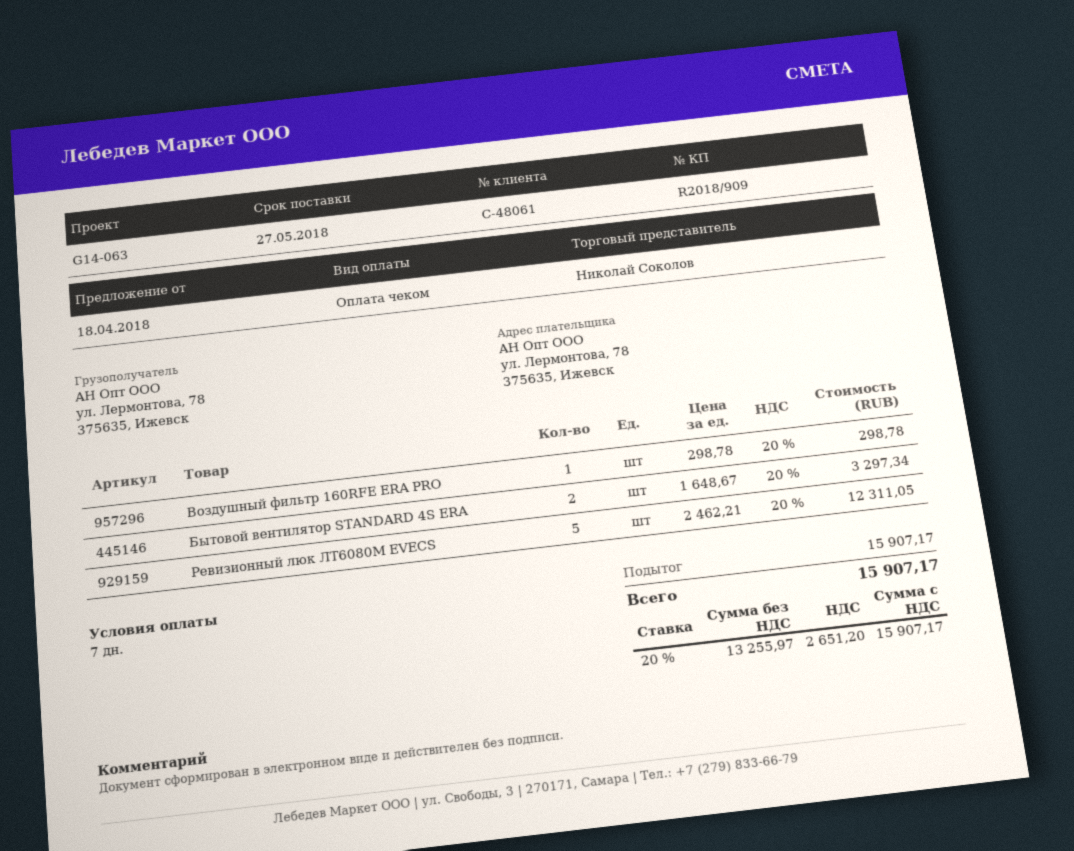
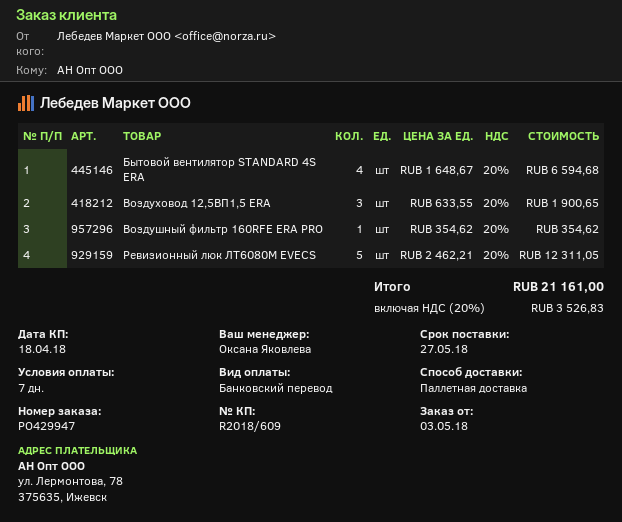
quote number: R2018/909 -> R2018/609
sales rep: Николай Соколов -> Оксана Яковлева
payment method: cheque -> bank transfer
Воздушный фильтр 160RFE ERA PRO: 1 x 298.78 = 298.78 -> 1 x 354.62 = 354.62
Бытовой вентилятор STANDARD 4S ERA: 2 x 1648.67 = 3297.34 -> 4 x 1648.67 = 6594.68
Воздуховод 12,5ВП1,5 ERA: none -> 3 x 633.55 = 1900.65
tax: 20% = 2651.20 -> 20% = 3526.83
total: 15907.17 -> 21161.00

